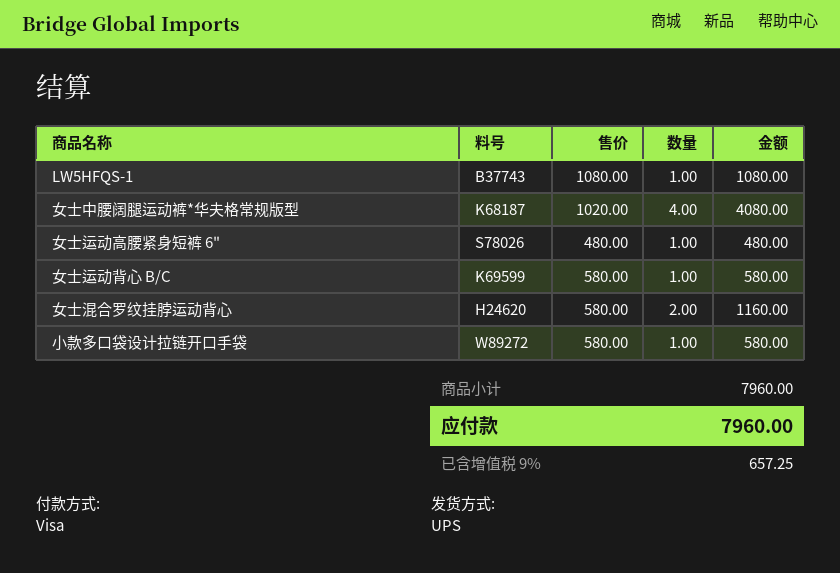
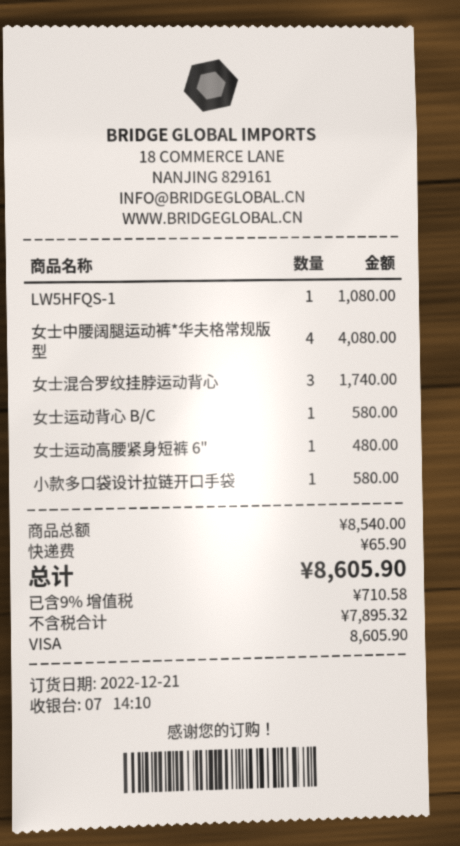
女士混合罗纹挂脖运动背心: 2 for 1160.00 -> 3 for 1740.00
subtotal: 7960.00 -> 8540.00
shipping: none -> 65.90
tax: 9% = 657.25 -> 9% = 710.58
total: 7960.00 -> 8605.90

